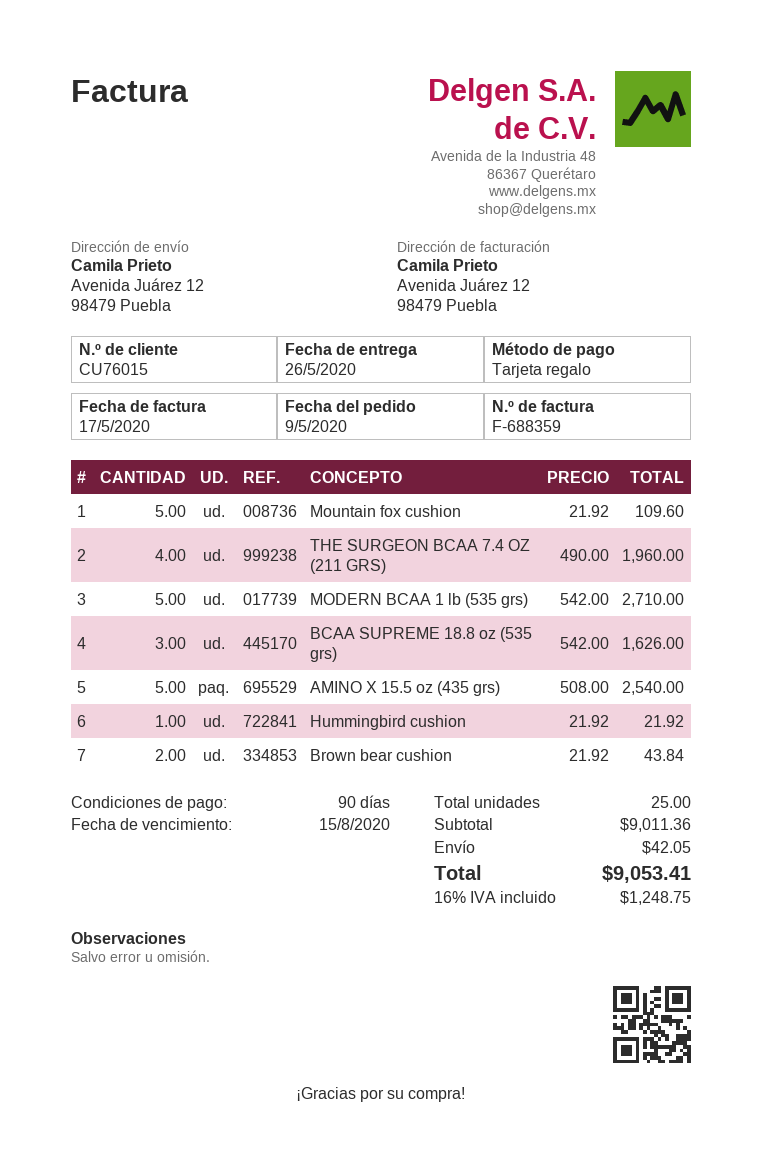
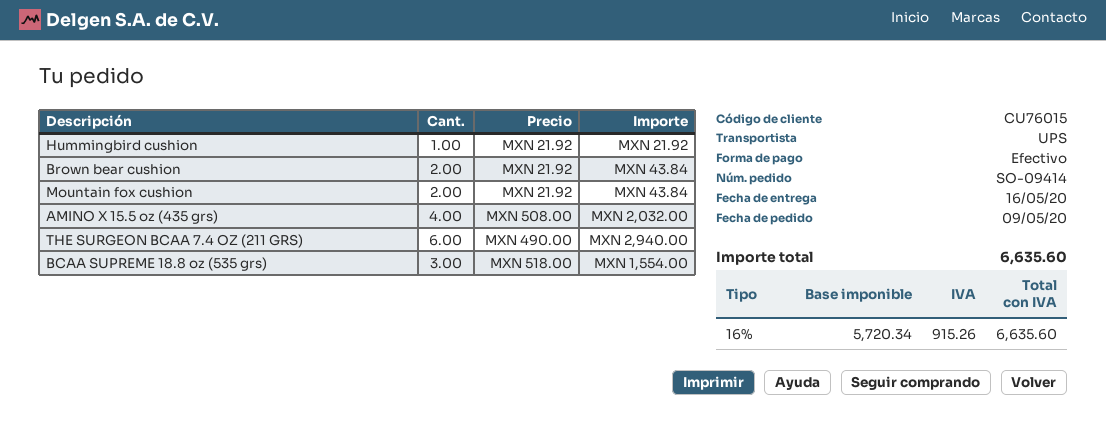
delivery date: 2020-05-26 -> 2020-05-16
payment method: gift card -> cash
Mountain fox cushion: 5 x 21.92 = 109.60 -> 2 x 21.92 = 43.84
THE SURGEON BCAA 7.4 OZ (211 GRS): 4 x 490.00 = 1960.00 -> 6 x 490.00 = 2940.00
MODERN BCAA 1 lb (535 grs): 5 x 542.00 = 2710.00 -> none
BCAA SUPREME 18.8 oz (535 grs): 3 x 542.00 = 1626.00 -> 3 x 518.00 = 1554.00
AMINO X 15.5 oz (435 grs): 5 x 508.00 = 2540.00 -> 4 x 508.00 = 2032.00
shipping: 42.05 -> none
tax: 16% = 1248.75 -> 16% = 915.26
total: 9053.41 -> 6635.60

